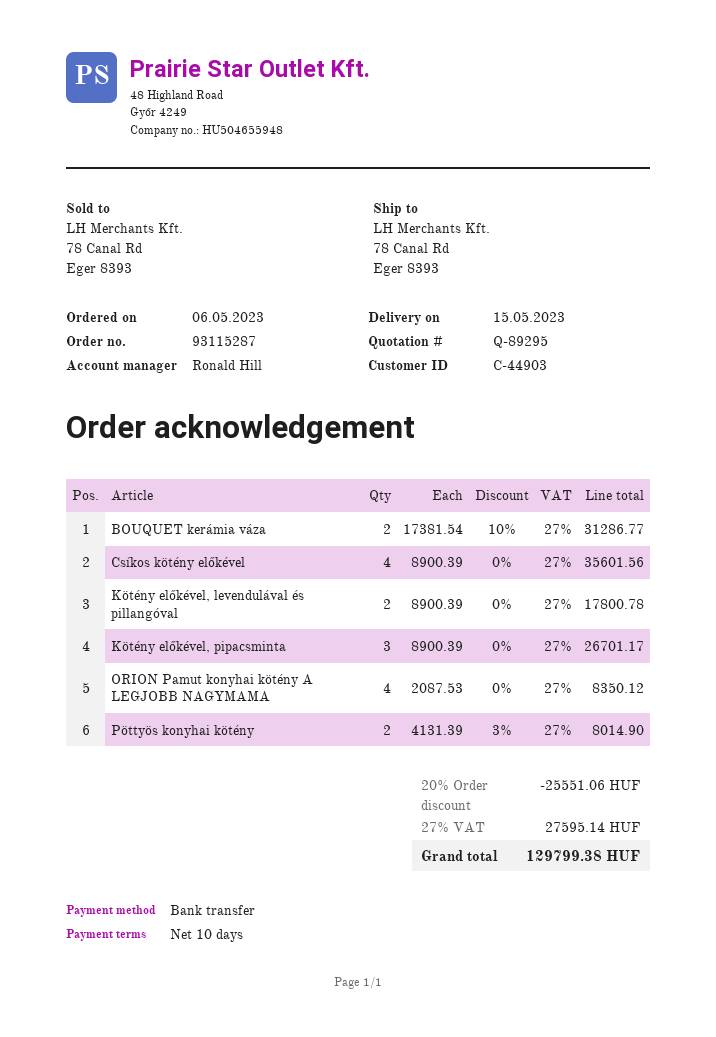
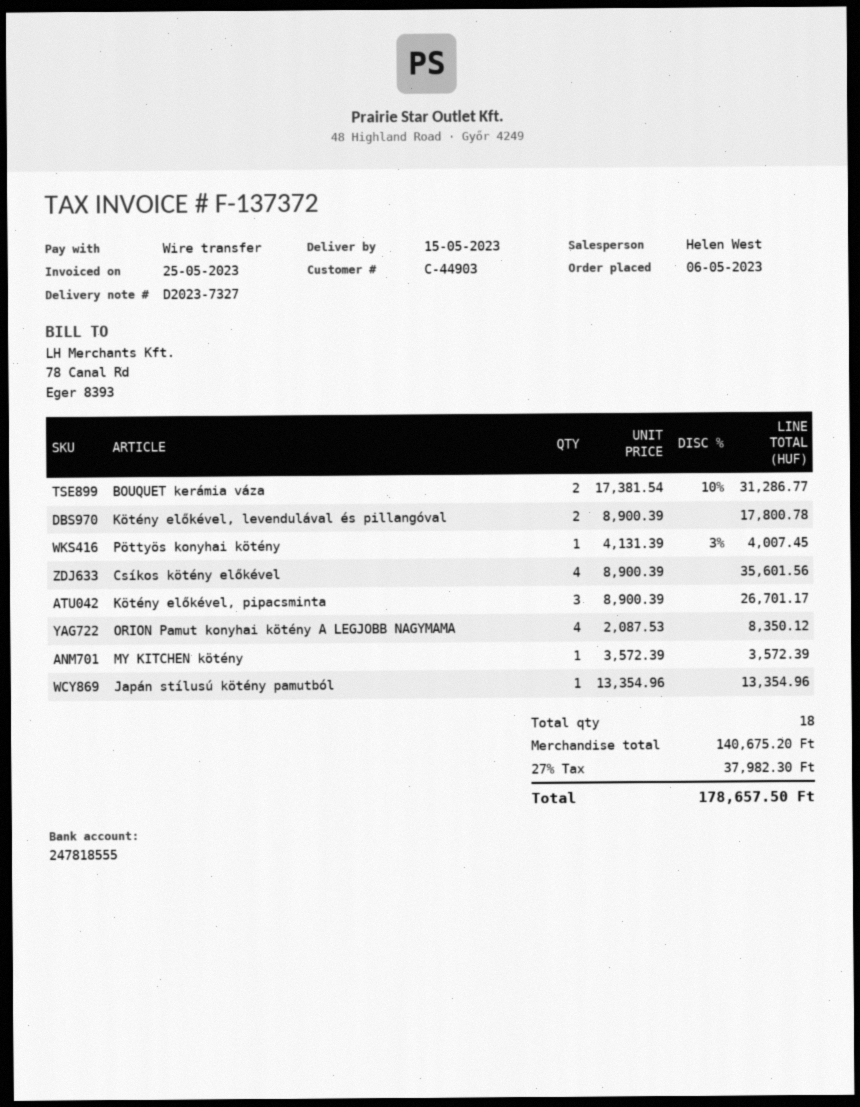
sales rep: Ronald Hill -> Helen West
Pöttyös konyhai kötény: 2 x 4131.39 - 3% = 8014.90 -> 1 x 4131.39 - 3% = 4007.45
MY KITCHEN kötény: none -> 1 x 3572.39 = 3572.39
Japán stílusú kötény pamutból: none -> 1 x 13354.96 = 13354.96
discount: 20% = 25551.06 -> none
tax: 27% = 27595.14 -> 27% = 37982.30
total: 129799.38 -> 178657.50

